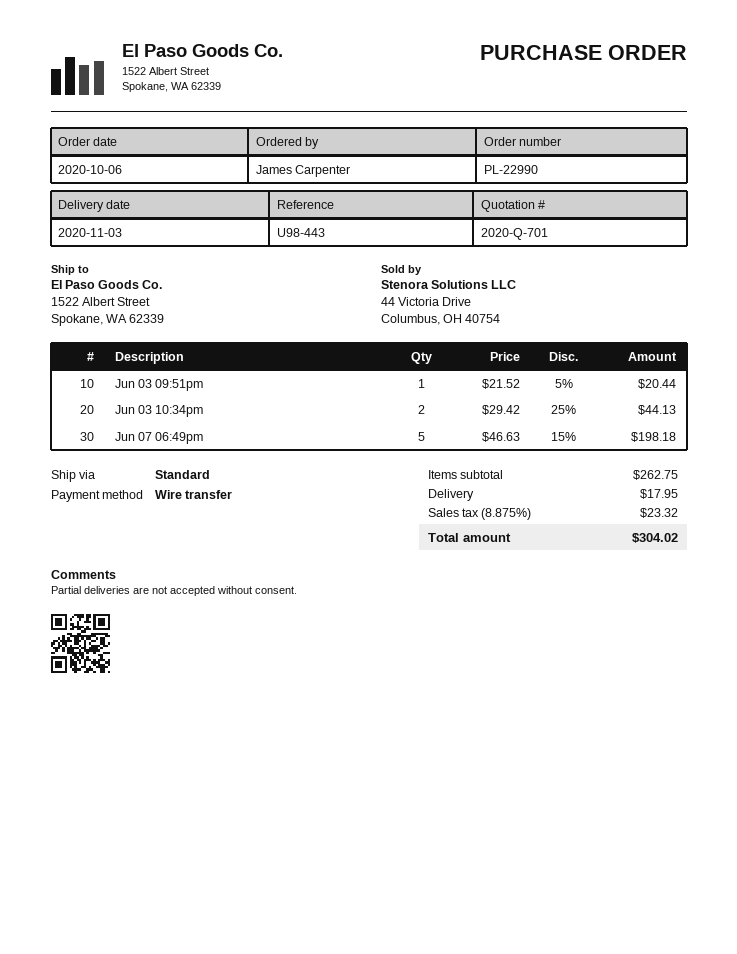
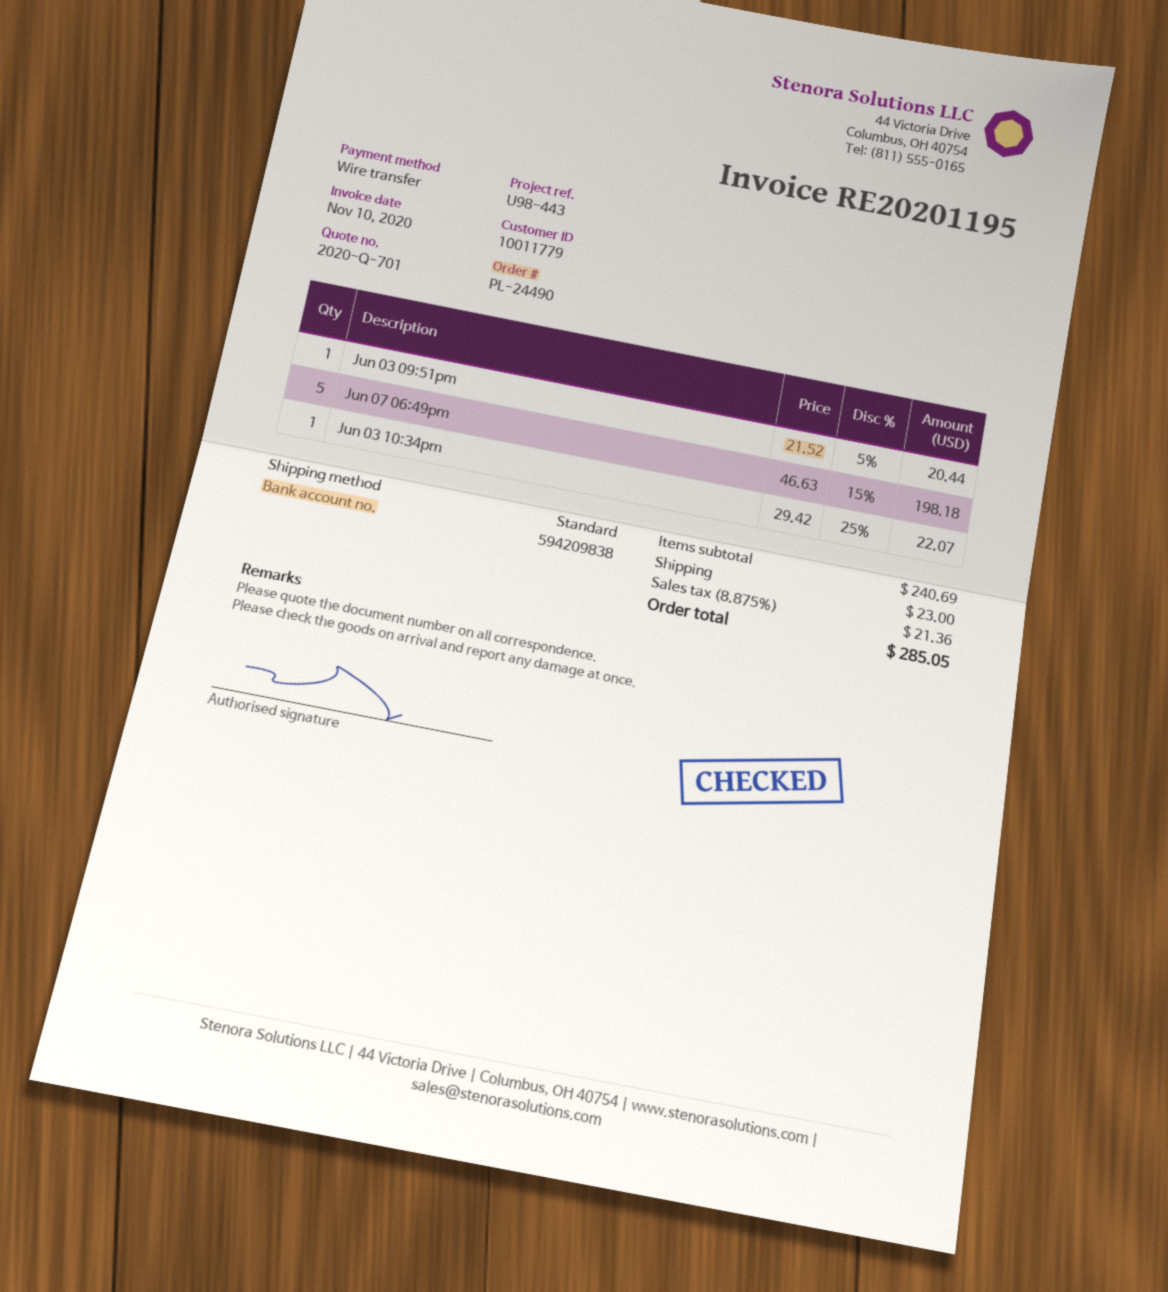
order number: PL-22990 -> PL-24490
Jun 03 10:34pm: 2 x 29.42 - 25% = 44.13 -> 1 x 29.42 - 25% = 22.07
subtotal: 262.75 -> 240.69
shipping: 17.95 -> 23.00
tax: 8.875% = 23.32 -> 8.875% = 21.36
total: 304.02 -> 285.05

